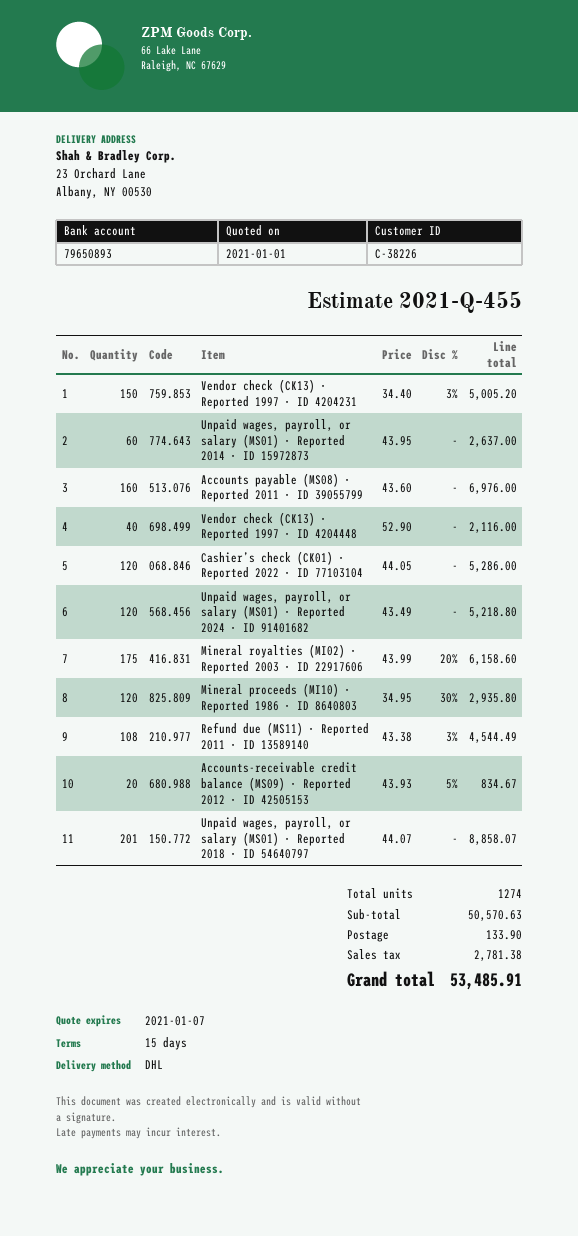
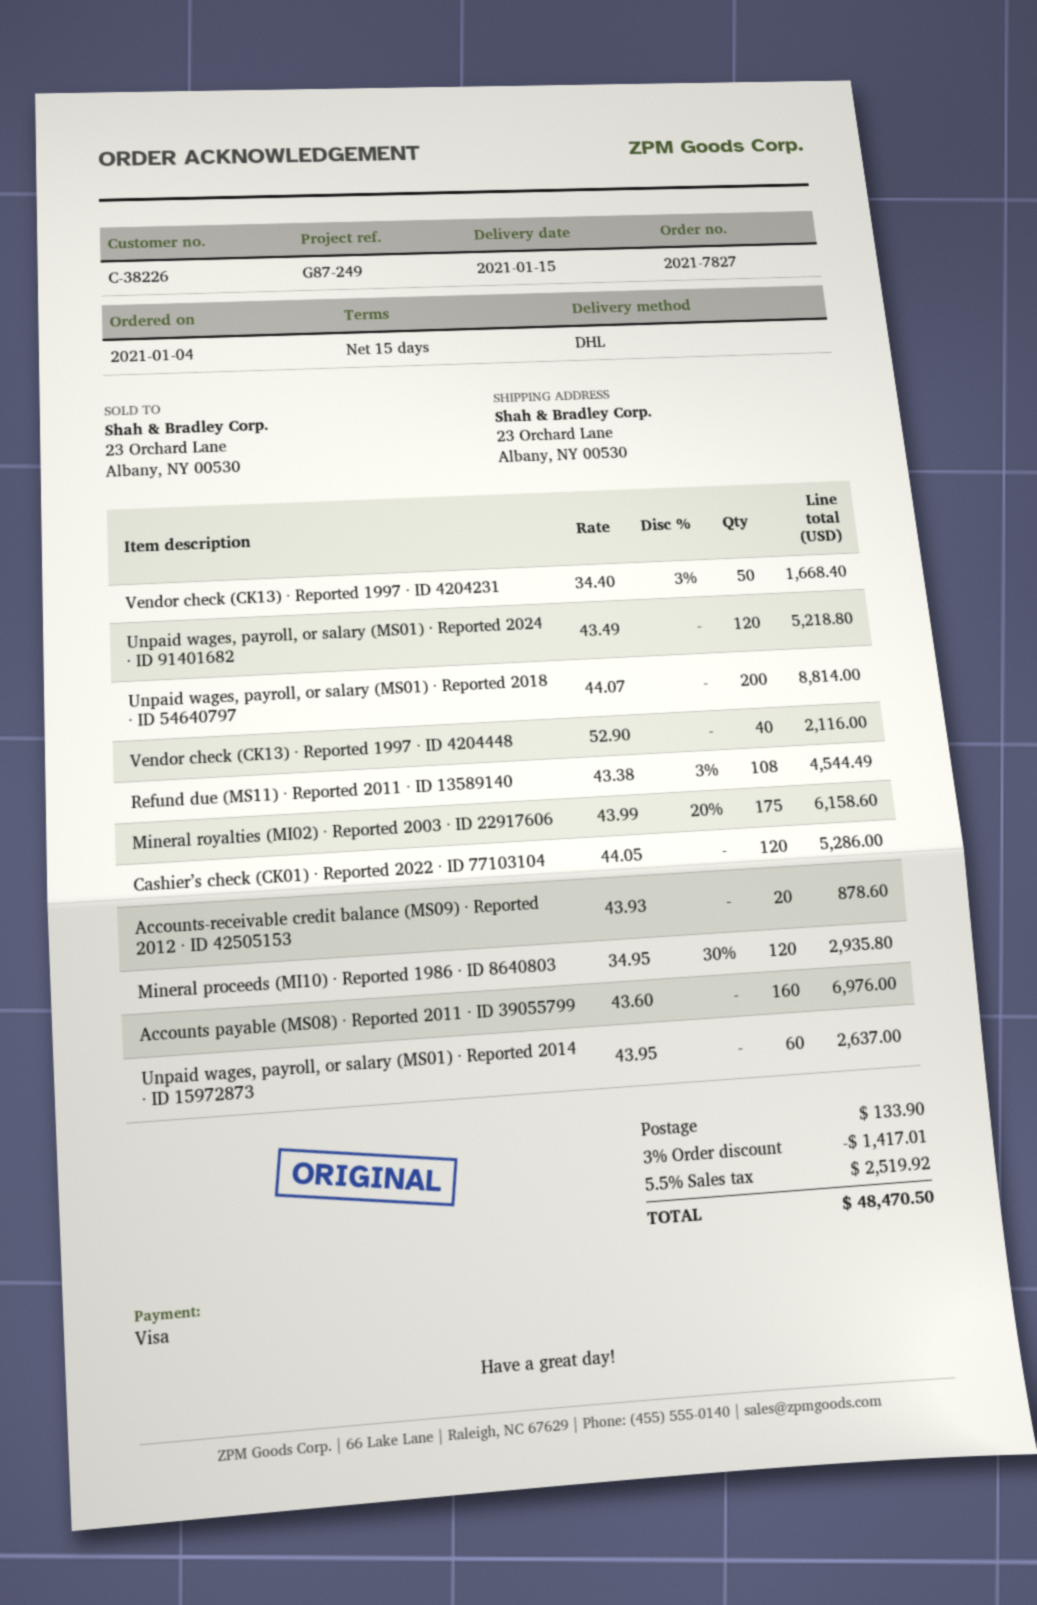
Vendor check (CK13) · Reported 1997 · ID 4204231: 150 x 34.40 - 3% = 5005.20 -> 50 x 34.40 - 3% = 1668.40
Accounts-receivable credit balance (MS09) · Reported 2012 · ID 42505153: 20 x 43.93 - 5% = 834.67 -> 20 x 43.93 = 878.60
Unpaid wages, payroll, or salary (MS01) · Reported 2018 · ID 54640797: 201 x 44.07 = 8858.07 -> 200 x 44.07 = 8814.00
discount: none -> 3% = 1417.01
tax: 2781.38 -> 2519.92
total: 53485.91 -> 48470.50

